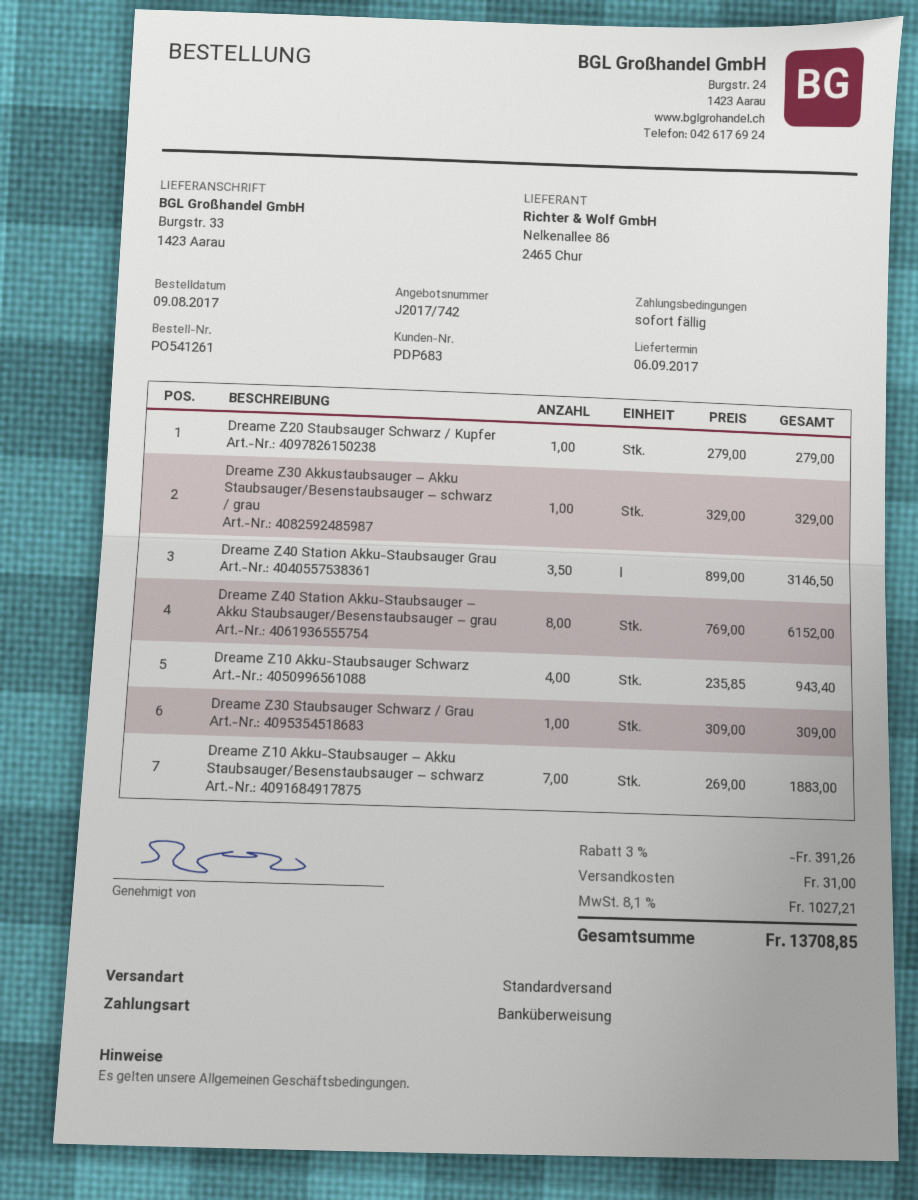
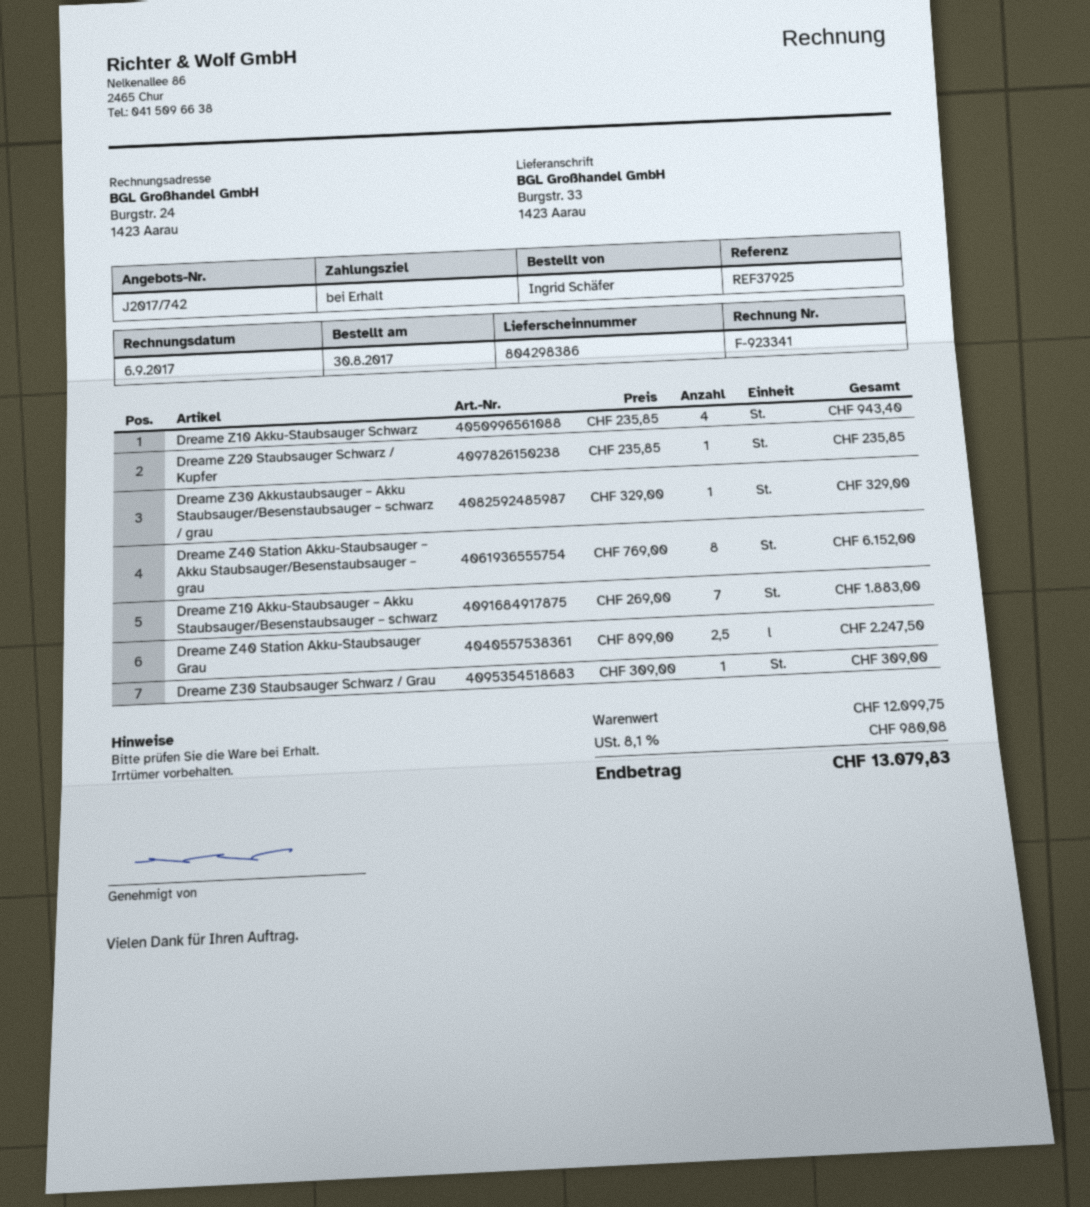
order date: 2017-08-09 -> 2017-08-30
Dreame Z20 Staubsauger Schwarz / Kupfer: 1 x 279.00 = 279.00 -> 1 x 235.85 = 235.85
Dreame Z40 Station Akku-Staubsauger Grau: 3.5 x 899.00 = 3146.50 -> 2.5 x 899.00 = 2247.50
discount: 3% = 391.26 -> none
shipping: 31.00 -> none
tax: 8.1% = 1027.21 -> 8.1% = 980.08
total: 13708.85 -> 13079.83

